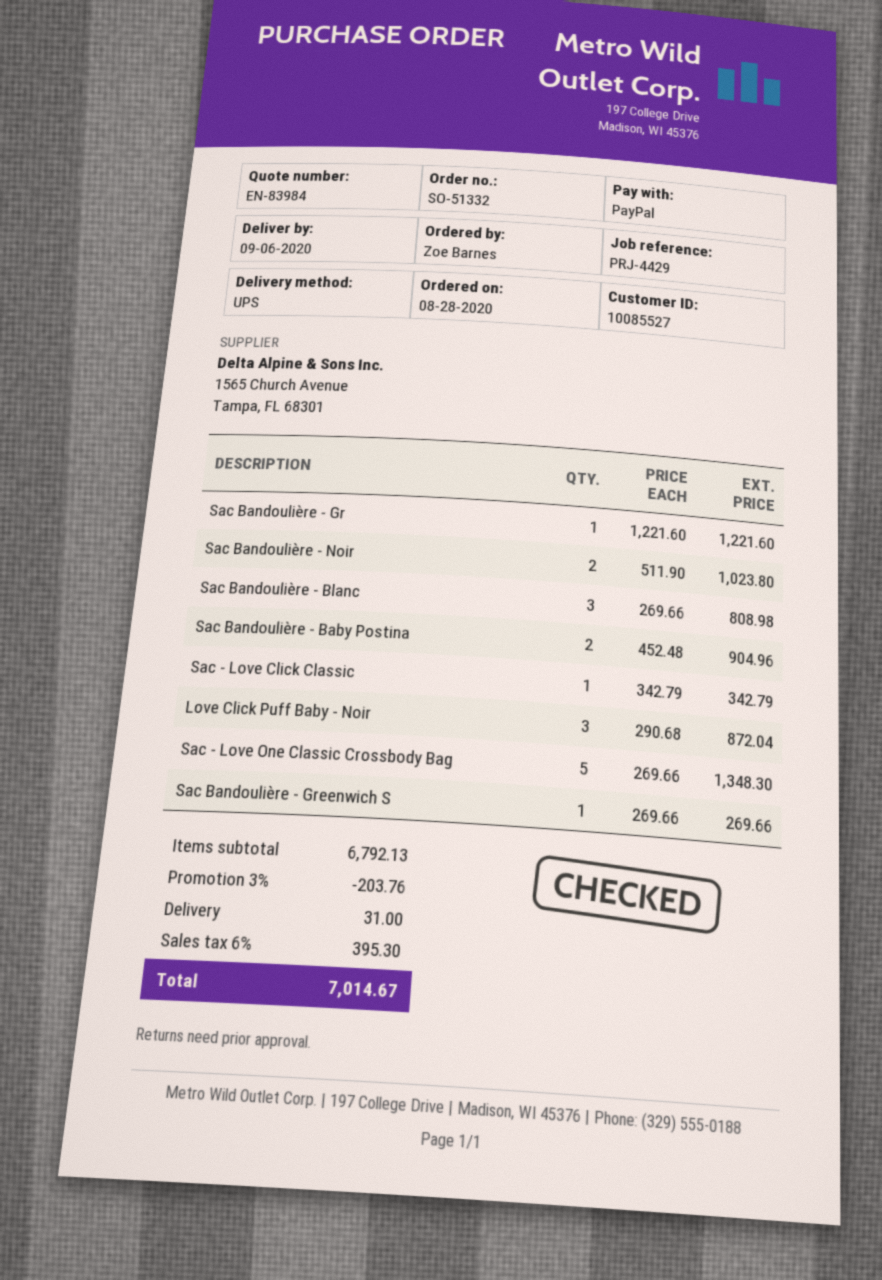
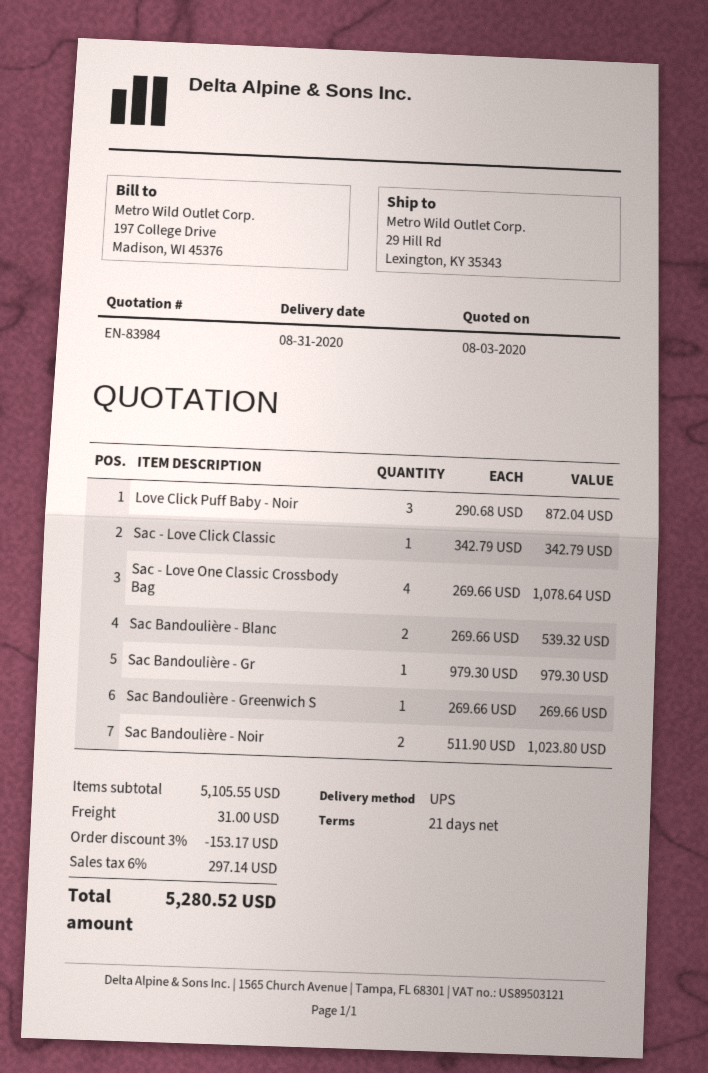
delivery date: 2020-09-06 -> 2020-08-31
Sac Bandoulière - Gr: 1 x 1221.60 = 1221.60 -> 1 x 979.30 = 979.30
Sac Bandoulière - Blanc: 3 x 269.66 = 808.98 -> 2 x 269.66 = 539.32
Sac Bandoulière - Baby Postina: 2 x 452.48 = 904.96 -> none
Sac - Love One Classic Crossbody Bag: 5 x 269.66 = 1348.30 -> 4 x 269.66 = 1078.64
subtotal: 6792.13 -> 5105.55
discount: 3% = 203.76 -> 3% = 153.17
tax: 6% = 395.30 -> 6% = 297.14
total: 7014.67 -> 5280.52

